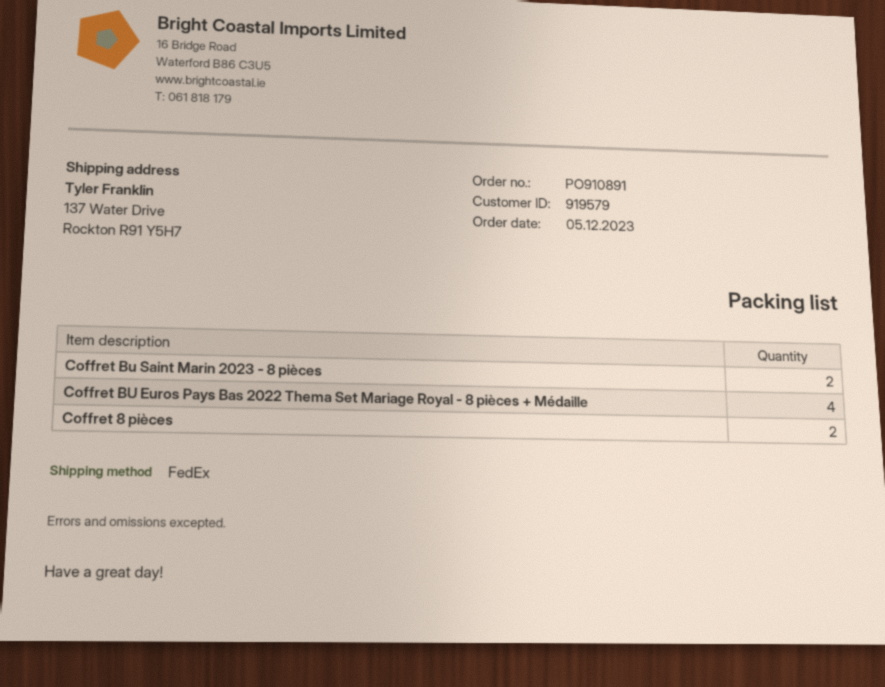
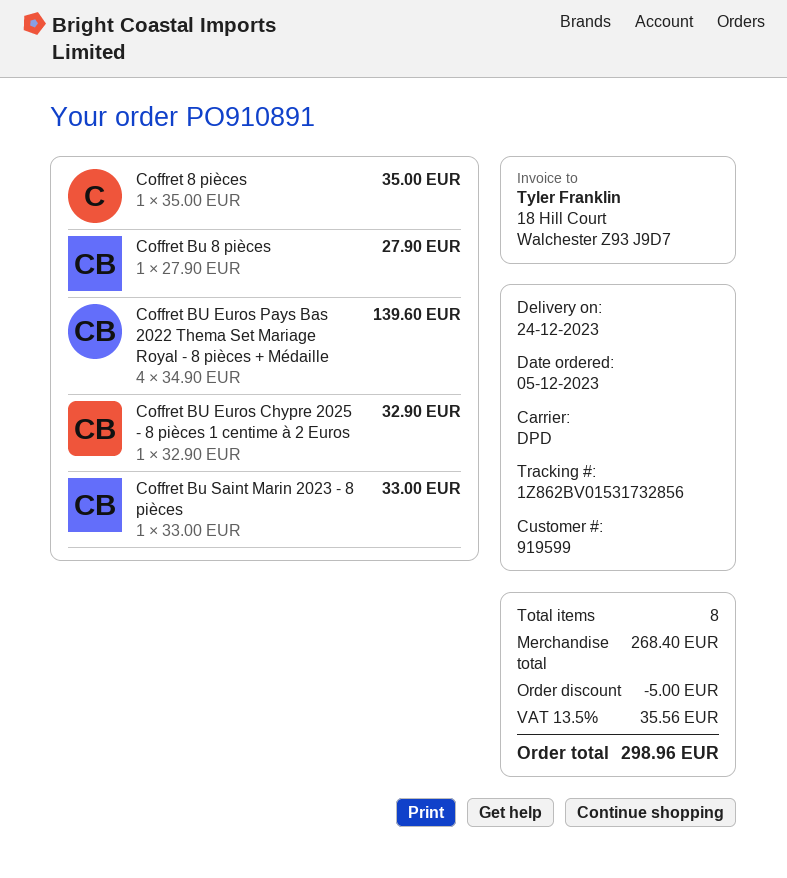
customer number: 919579 -> 919599
shipping method: FedEx -> DPD
Coffret Bu Saint Marin 2023 - 8 pièces: 2 -> 1
Coffret 8 pièces: 2 -> 1
Coffret Bu 8 pièces: none -> 1
Coffret BU Euros Chypre 2025 - 8 pièces 1 centime à 2 Euros: none -> 1

